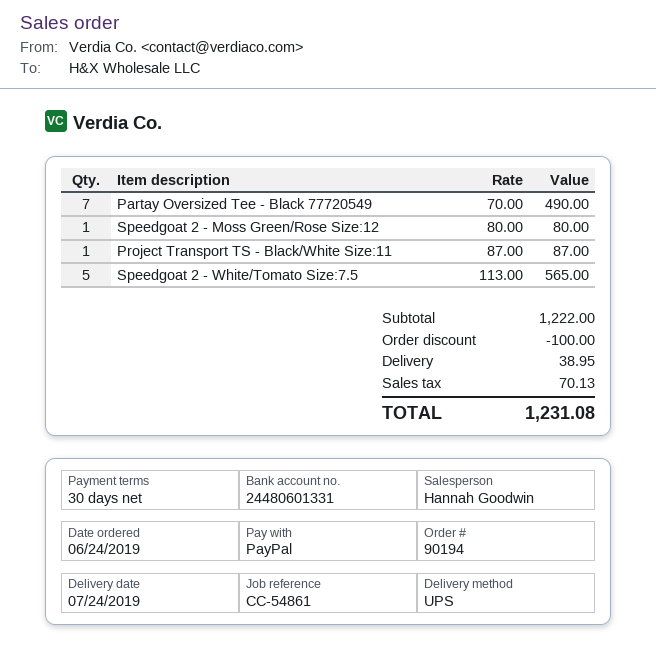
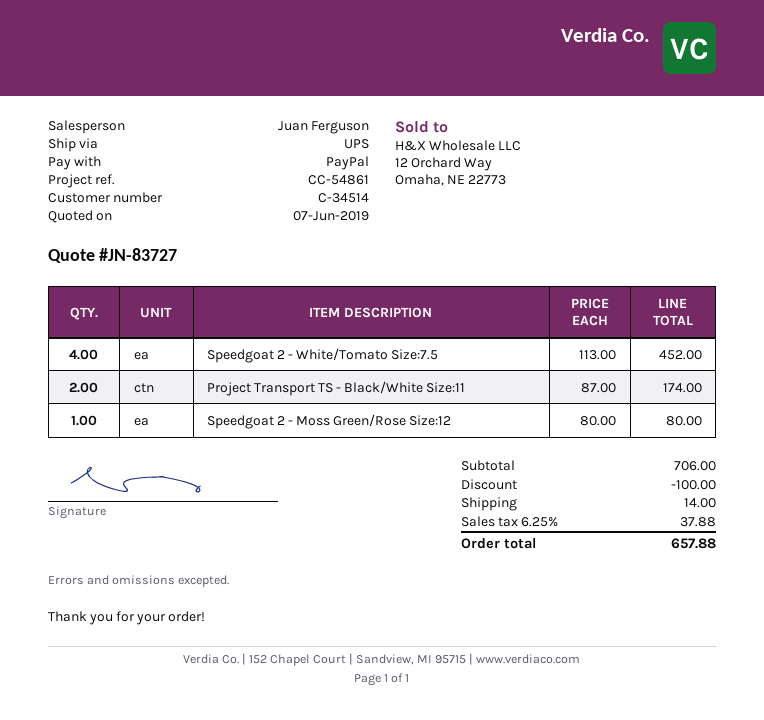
sales rep: Hannah Goodwin -> Juan Ferguson
Partay Oversized Tee - Black 77720549: 7 x 70.00 = 490.00 -> none
Project Transport TS - Black/White Size:11: 1 x 87.00 = 87.00 -> 2 x 87.00 = 174.00
Speedgoat 2 - White/Tomato Size:7.5: 5 x 113.00 = 565.00 -> 4 x 113.00 = 452.00
subtotal: 1222.00 -> 706.00
shipping: 38.95 -> 14.00
tax: 70.13 -> 37.88
total: 1231.08 -> 657.88

